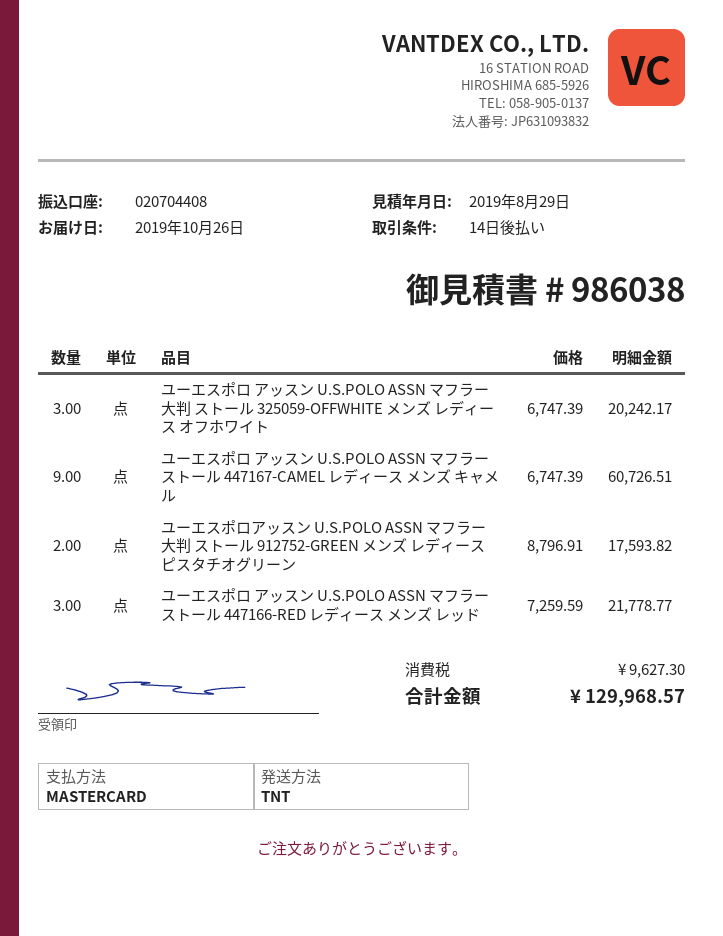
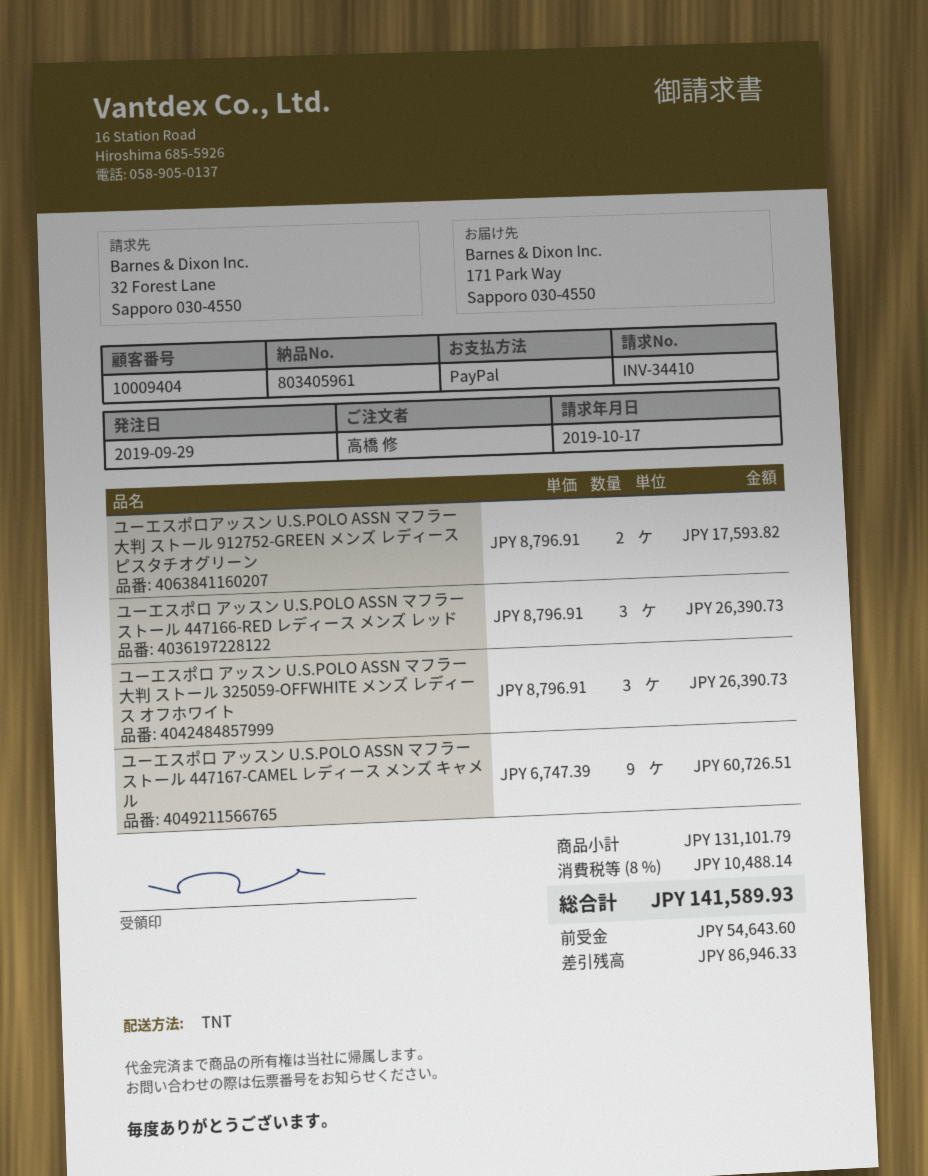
payment method: Mastercard -> PayPal
ユーエスポロ アッスン U.S.POLO ASSN マフラー 大判 ストール 325059-OFFWHITE メンズ レディース オフホワイト: 3 x 6747.39 = 20242.17 -> 3 x 8796.91 = 26390.73
ユーエスポロ アッスン U.S.POLO ASSN マフラー ストール 447166-RED レディース メンズ レッド: 3 x 7259.59 = 21778.77 -> 3 x 8796.91 = 26390.73
tax: 9627.30 -> 10488.14
total: 129968.57 -> 141589.93

